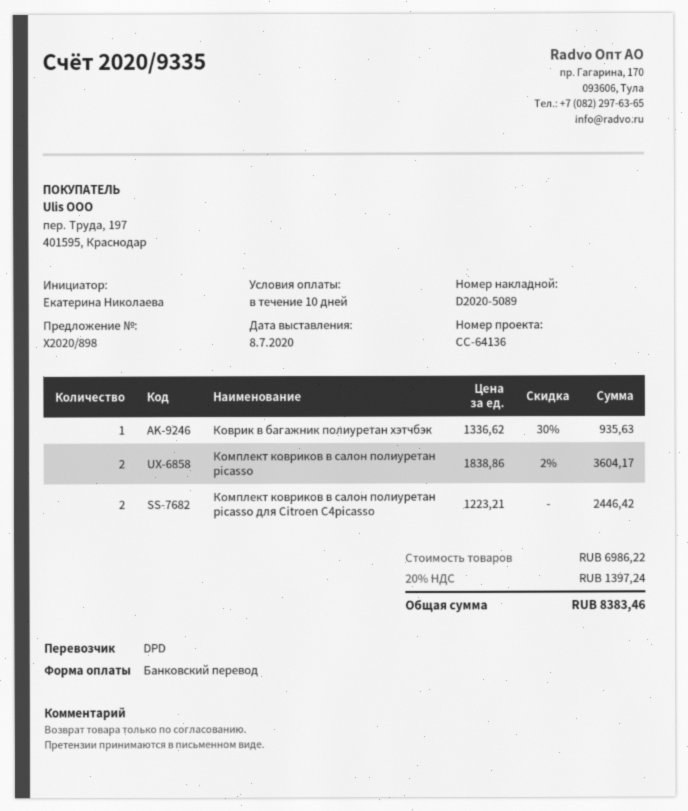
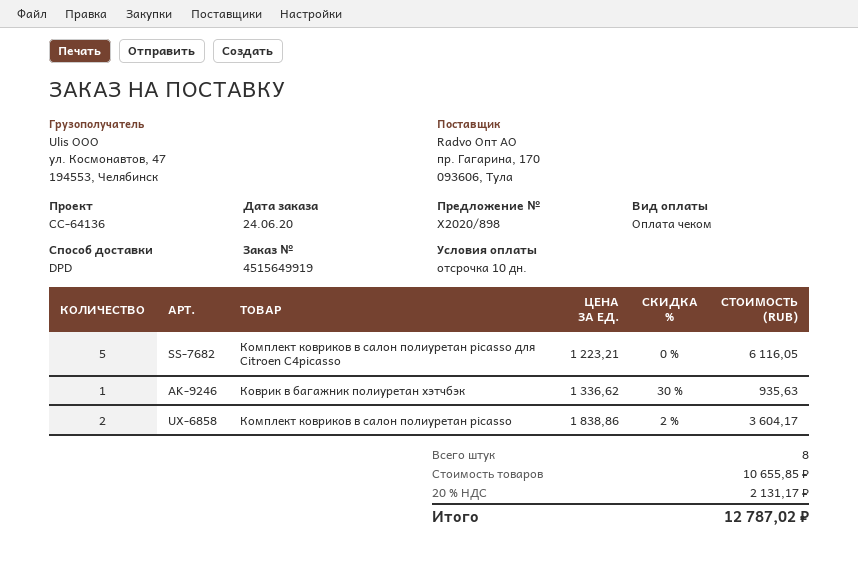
payment method: bank transfer -> cheque
Комплект ковриков в салон полиуретан picasso для Citroen C4picasso: 2 x 1223.21 = 2446.42 -> 5 x 1223.21 = 6116.05
subtotal: 6986.22 -> 10655.85
tax: 20% = 1397.24 -> 20% = 2131.17
total: 8383.46 -> 12787.02

